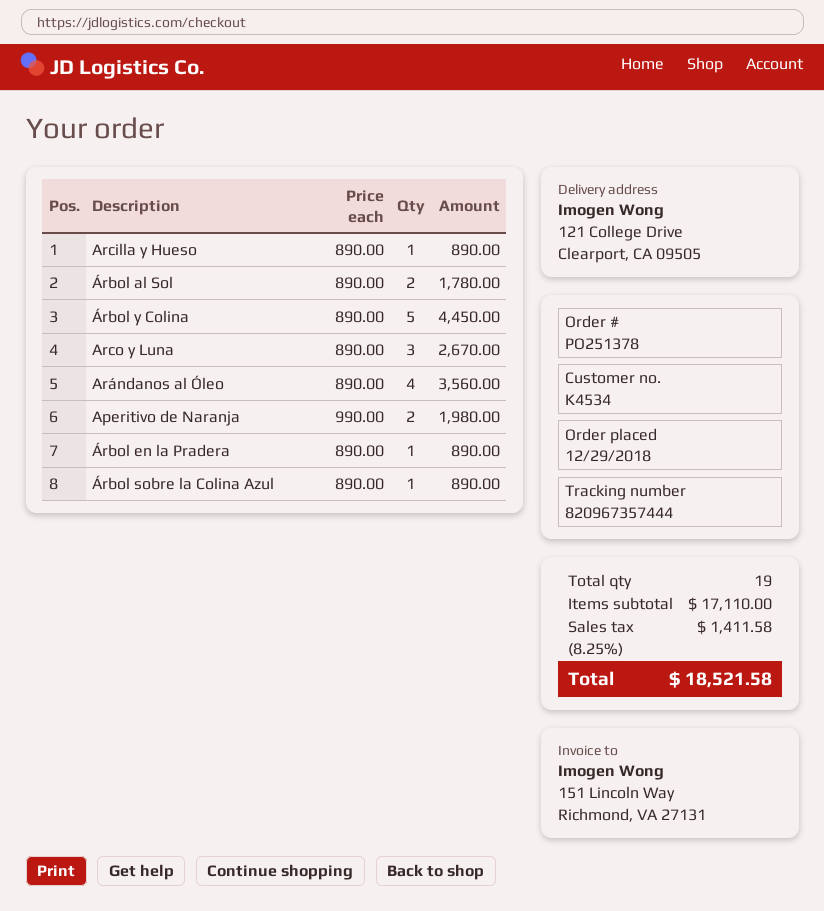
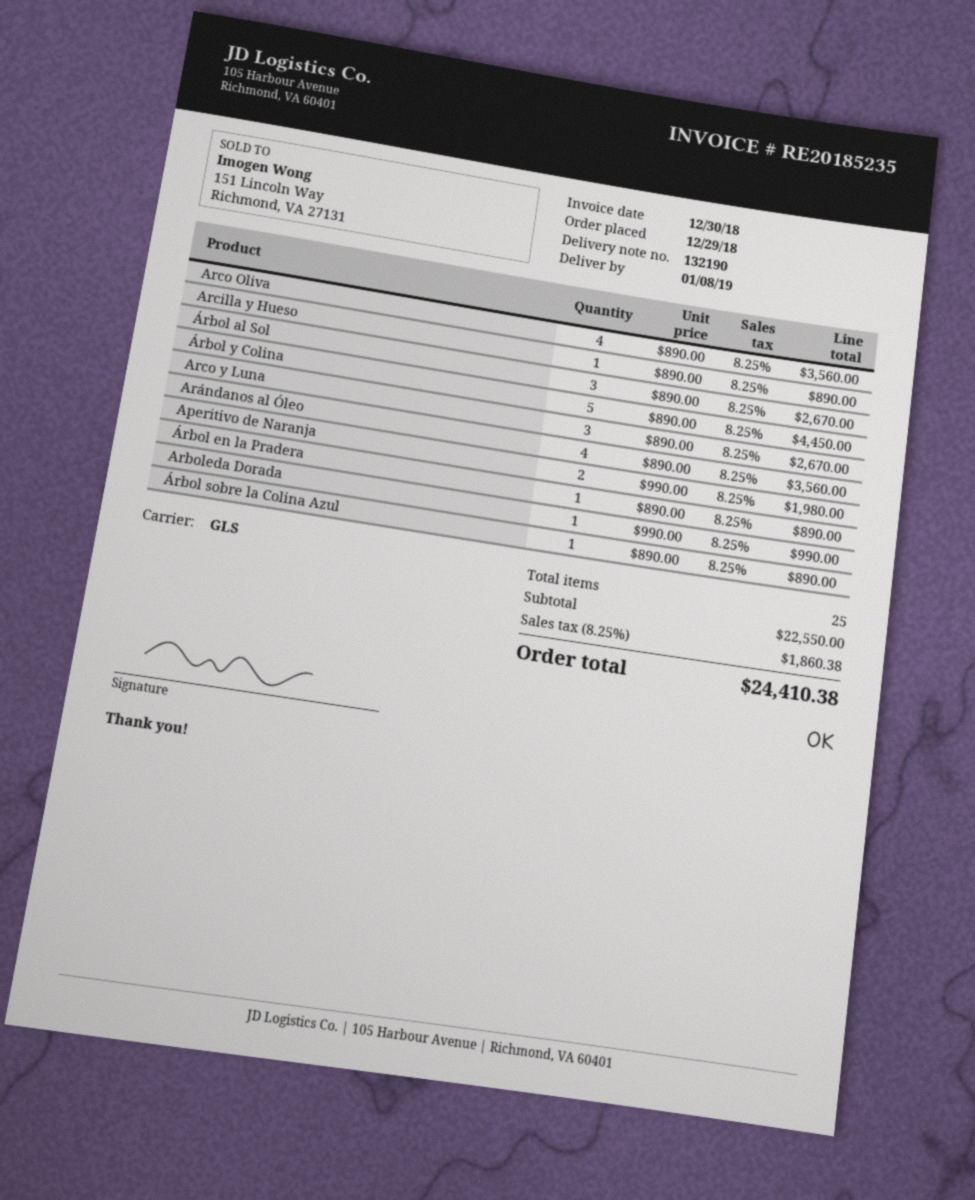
Árbol al Sol: 2 x 890.00 = 1780.00 -> 3 x 890.00 = 2670.00
Arco Oliva: none -> 4 x 890.00 = 3560.00
Arboleda Dorada: none -> 1 x 990.00 = 990.00
total quantity: 19 -> 25
subtotal: 17110.00 -> 22550.00
tax: 8.25% = 1411.58 -> 8.25% = 1860.38
total: 18521.58 -> 24410.38

